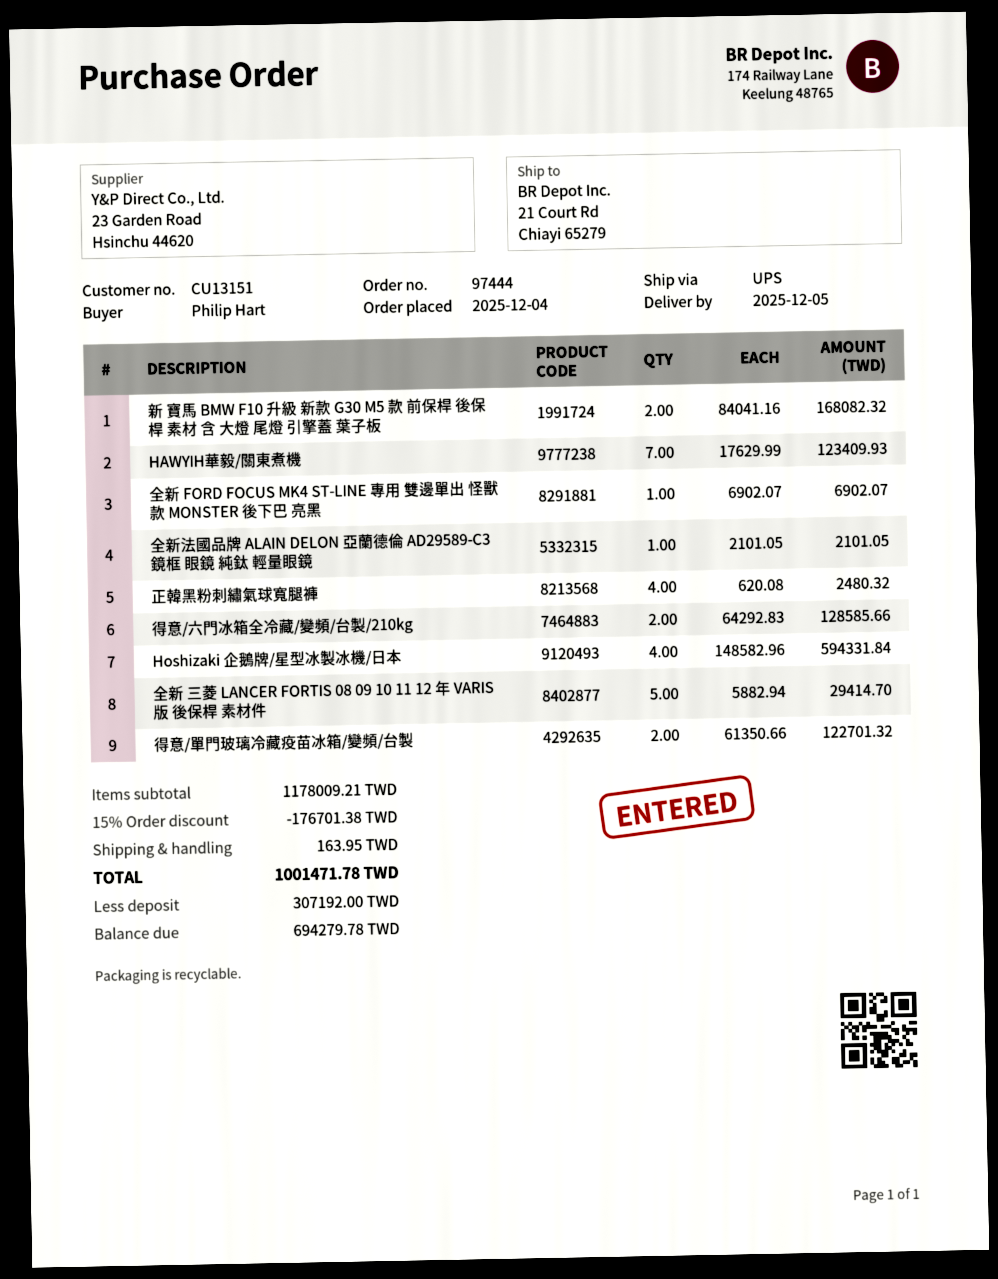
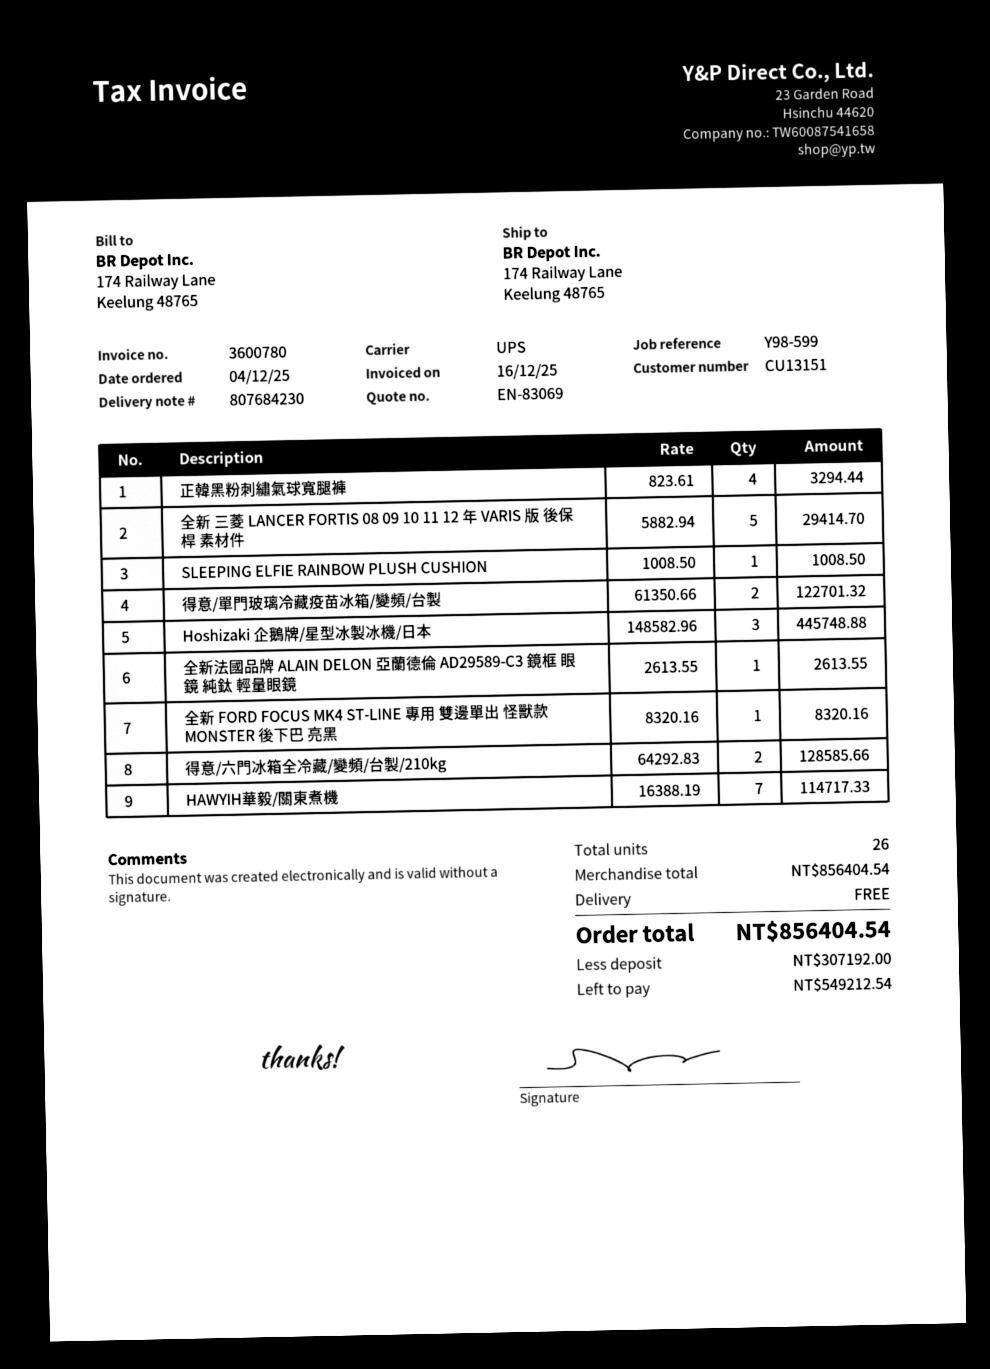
ship to: 21 Court Rd, Chiayi 65279 -> 174 Railway Lane, Keelung 48765
新 寶馬 BMW F10 升級 新款 G30 M5 款 前保桿 後保桿 素材 含 大燈 尾燈 引擎蓋 葉子板: 2 x 84041.16 = 168082.32 -> none
HAWYIH華毅/關東煮機: 7 x 17629.99 = 123409.93 -> 7 x 16388.19 = 114717.33
全新 FORD FOCUS MK4 ST-LINE 專用 雙邊單出 怪獸款 MONSTER 後下巴 亮黑: 1 x 6902.07 = 6902.07 -> 1 x 8320.16 = 8320.16
全新法國品牌 ALAIN DELON 亞蘭德倫 AD29589-C3 鏡框 眼鏡 純鈦 輕量眼鏡: 1 x 2101.05 = 2101.05 -> 1 x 2613.55 = 2613.55
正韓黑粉刺繡氣球寬腿褲: 4 x 620.08 = 2480.32 -> 4 x 823.61 = 3294.44
Hoshizaki 企鵝牌/星型冰製冰機/日本: 4 x 148582.96 = 594331.84 -> 3 x 148582.96 = 445748.88
SLEEPING ELFIE RAINBOW PLUSH CUSHION: none -> 1 x 1008.50 = 1008.50
subtotal: 1178009.21 -> 856404.54
discount: 15% = 176701.38 -> none
shipping: 163.95 -> 0.00
total: 1001471.78 -> 856404.54
balance: 694279.78 -> 549212.54

